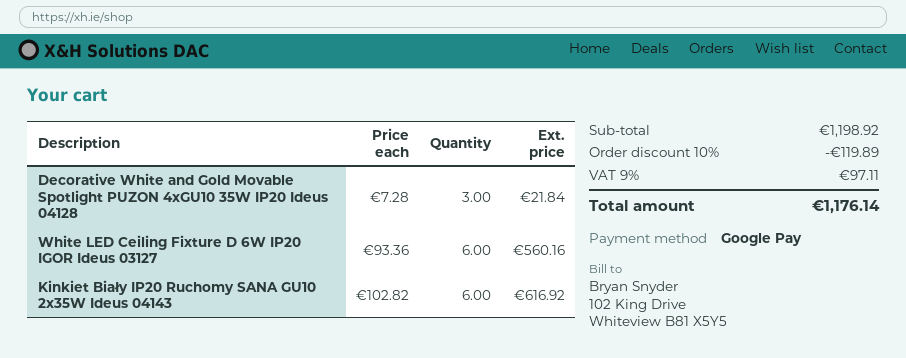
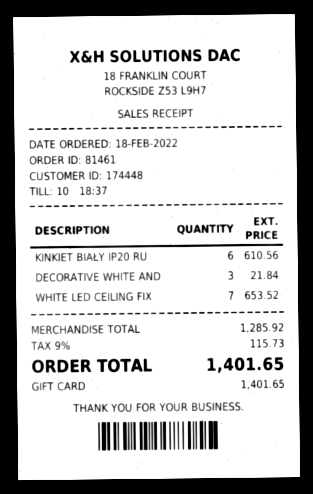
payment method: Google Pay -> gift card
White LED Ceiling Fixture D 6W IP20 IGOR Ideus 03127: 6 for 560.16 -> 7 for 653.52
Kinkiet Biały IP20 Ruchomy SANA GU10 2x35W Ideus 04143: 6 for 616.92 -> 6 for 610.56
subtotal: 1198.92 -> 1285.92
discount: 10% = 119.89 -> none
tax: 9% = 97.11 -> 9% = 115.73
total: 1176.14 -> 1401.65

